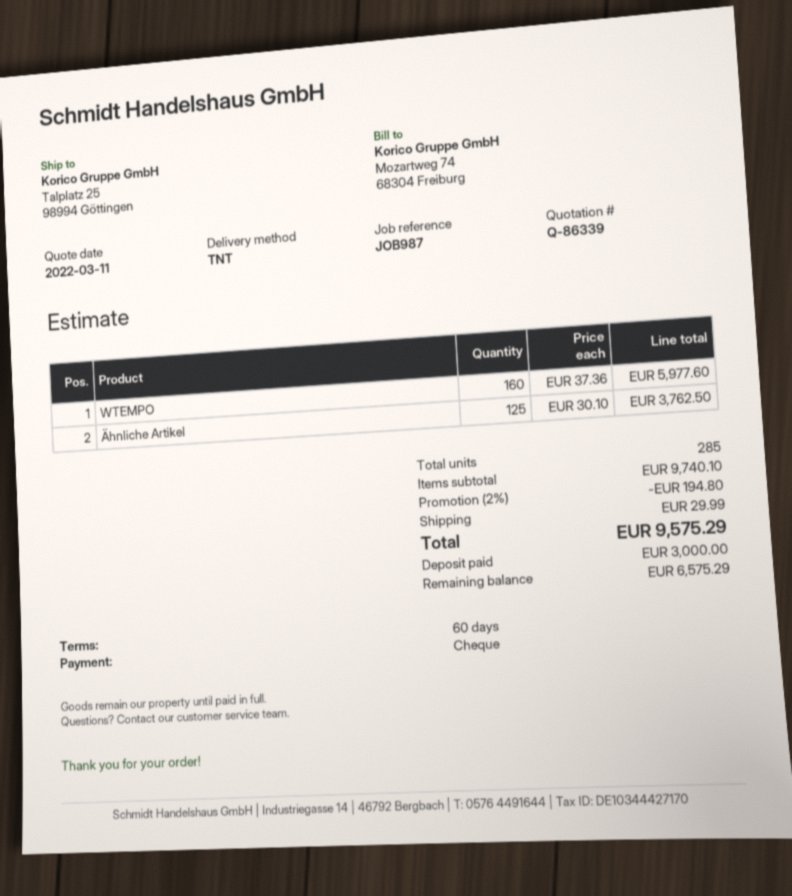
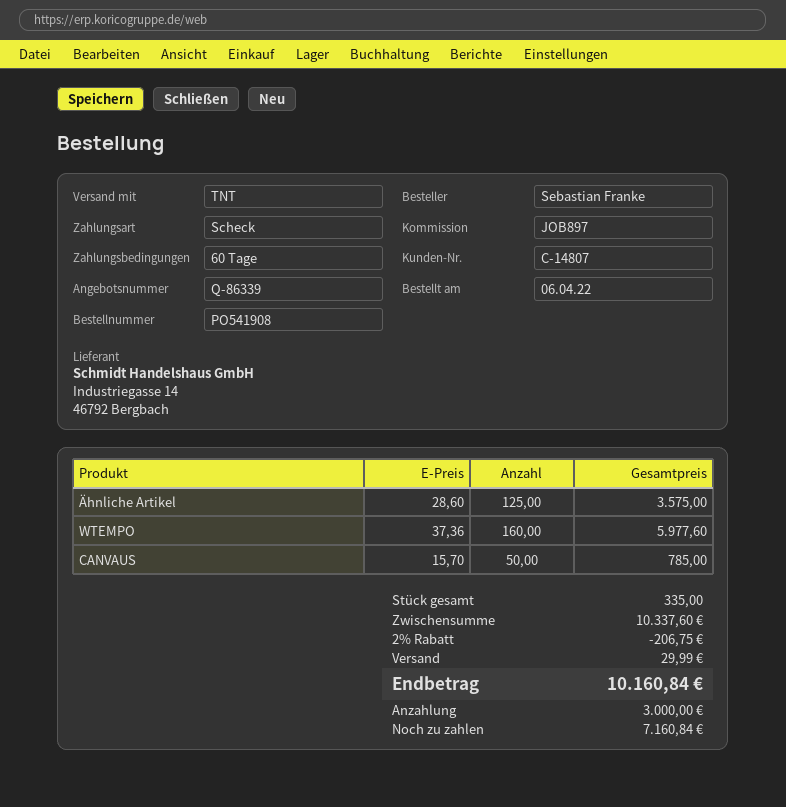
reference: JOB987 -> JOB897
Ähnliche Artikel: 125 x 30.10 = 3762.50 -> 125 x 28.60 = 3575.00
CANVAUS: none -> 50 x 15.70 = 785.00
total quantity: 285 -> 335
subtotal: 9740.10 -> 10337.60
discount: 2% = 194.80 -> 2% = 206.75
total: 9575.29 -> 10160.84
balance: 6575.29 -> 7160.84

